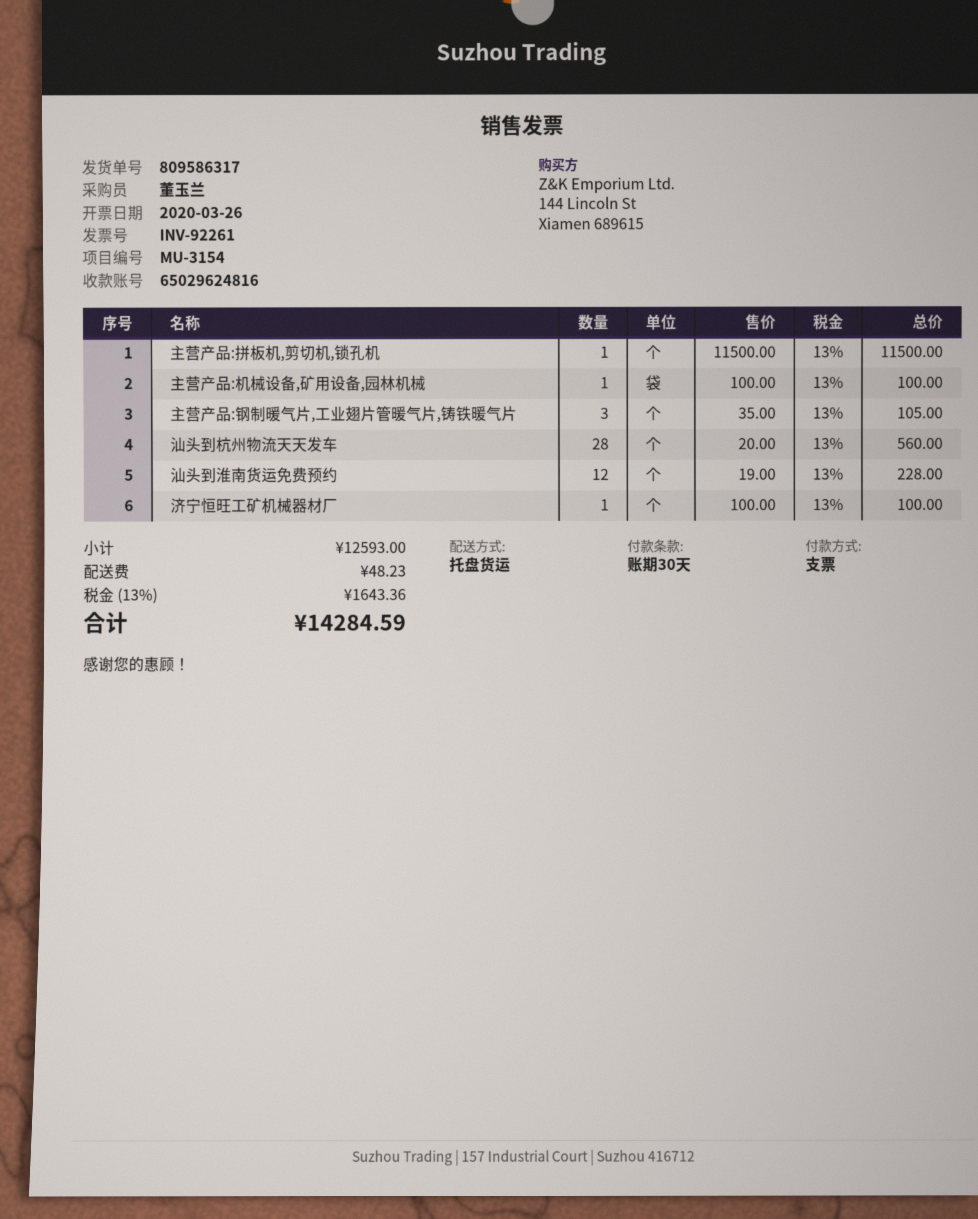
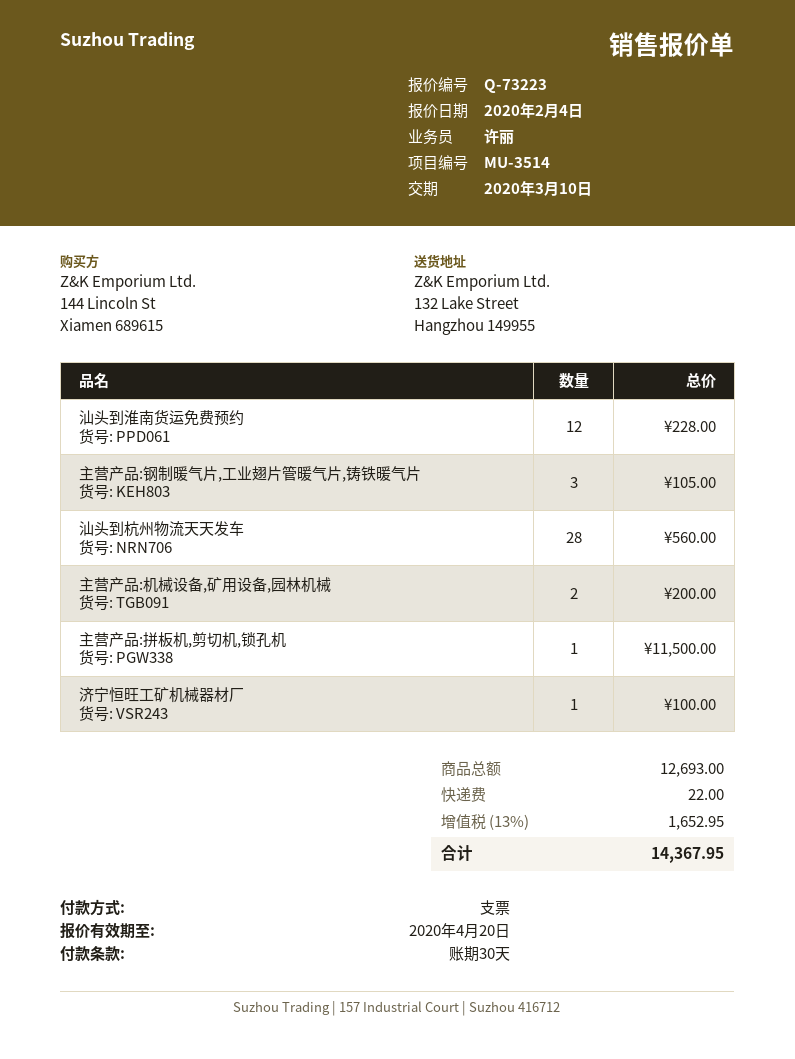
reference: MU-3154 -> MU-3514
主营产品:机械设备,矿用设备,园林机械: 1 for 100.00 -> 2 for 200.00
subtotal: 12593.00 -> 12693.00
shipping: 48.23 -> 22.00
tax: 13% = 1643.36 -> 13% = 1652.95
total: 14284.59 -> 14367.95

